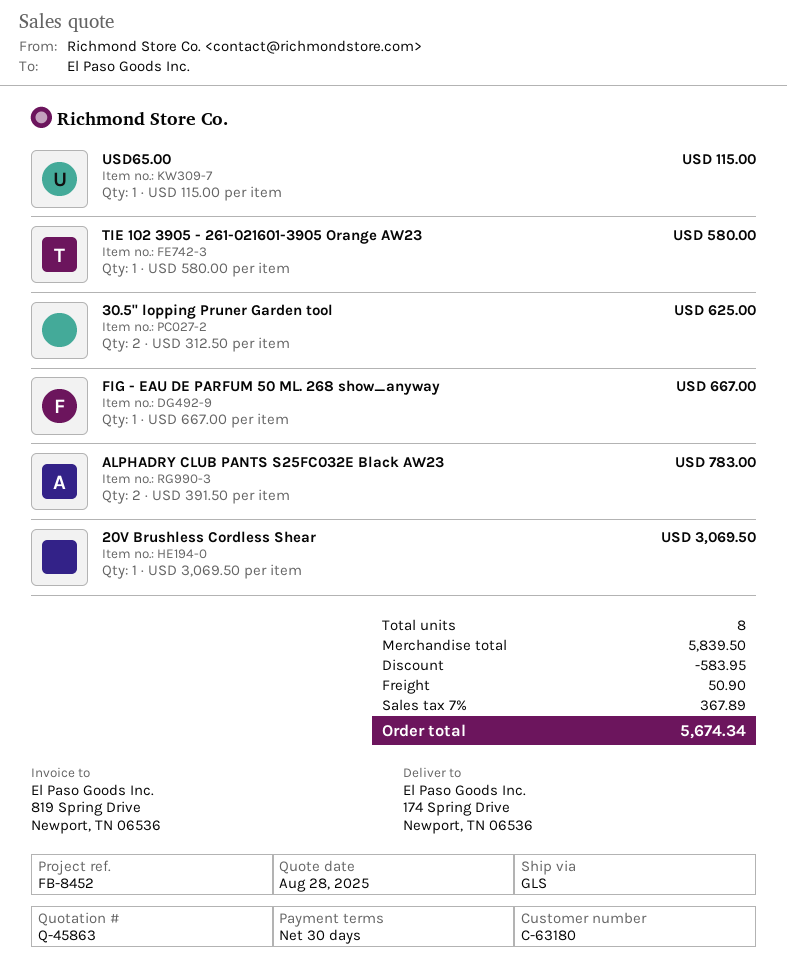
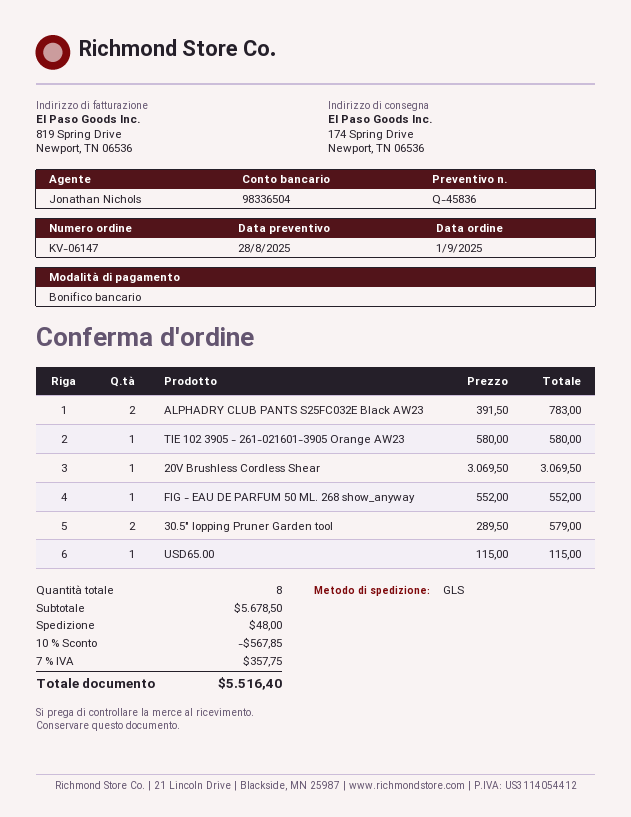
quote number: Q-45863 -> Q-45836
30.5" lopping Pruner Garden tool: 2 x 312.50 = 625.00 -> 2 x 289.50 = 579.00
FIG - EAU DE PARFUM 50 ML. 268 show_anyway: 1 x 667.00 = 667.00 -> 1 x 552.00 = 552.00
subtotal: 5839.50 -> 5678.50
discount: 583.95 -> 567.85
shipping: 50.90 -> 48.00
tax: 7% = 367.89 -> 7% = 357.75
total: 5674.34 -> 5516.40

